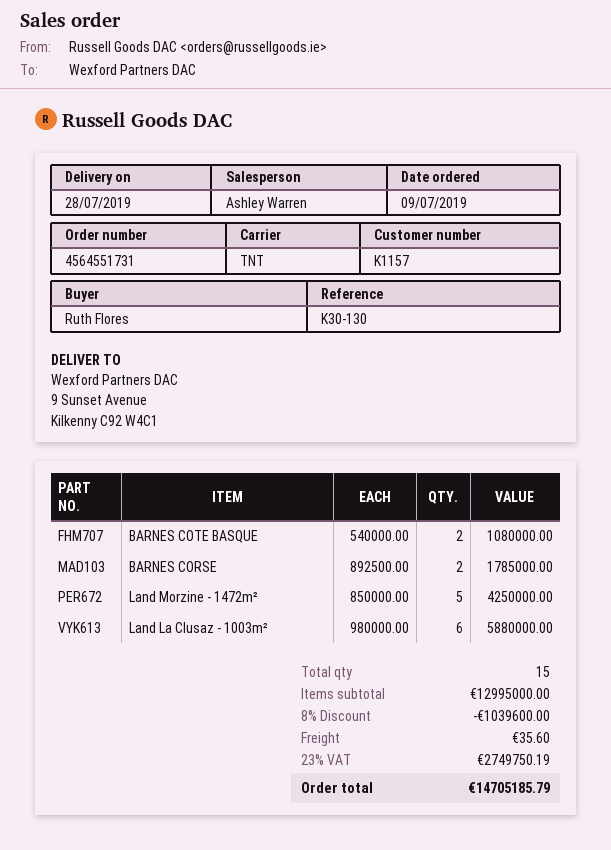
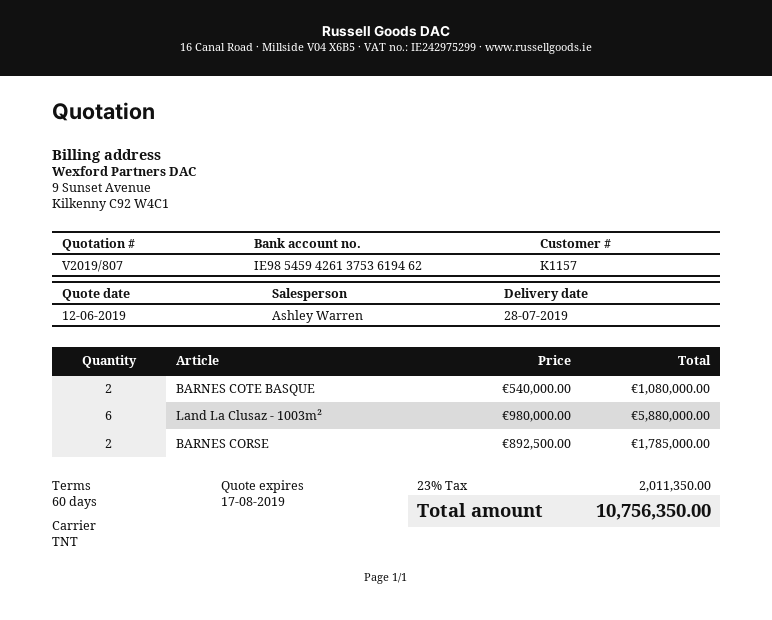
Land Morzine - 1472m²: 5 x 850000.00 = 4250000.00 -> none
discount: 8% = 1039600.00 -> none
shipping: 35.60 -> none
tax: 23% = 2749750.19 -> 23% = 2011350.00
total: 14705185.79 -> 10756350.00

